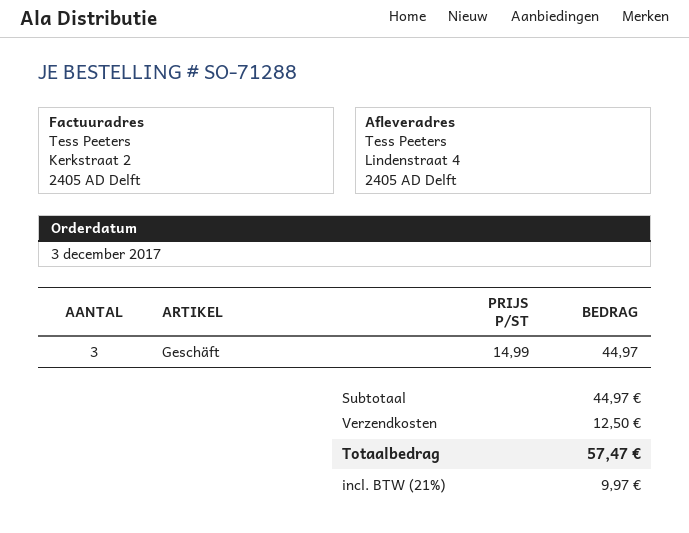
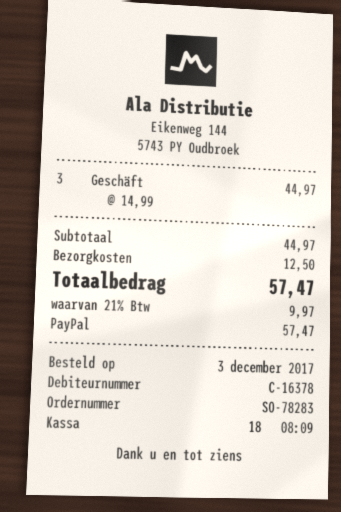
order number: SO-71288 -> SO-78283

